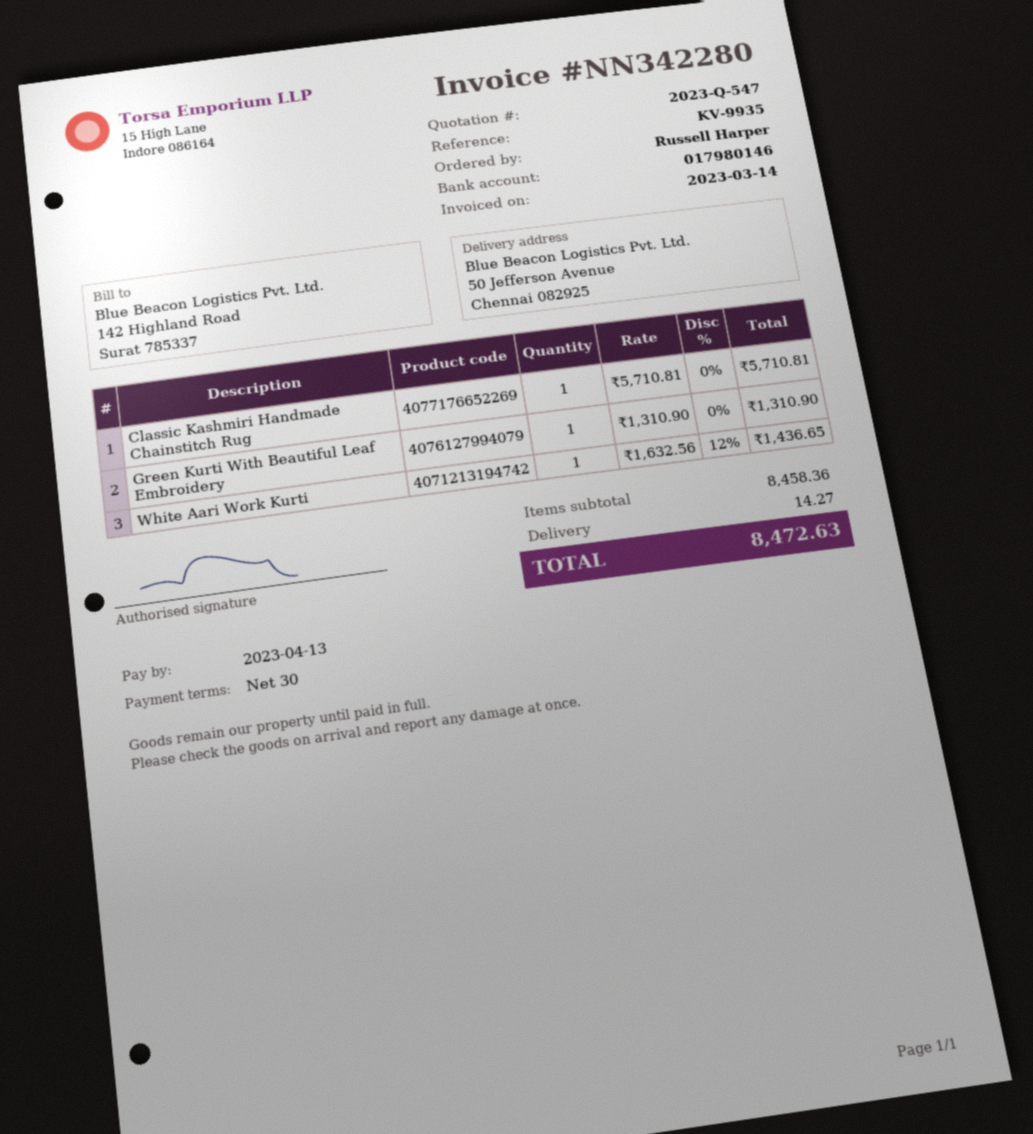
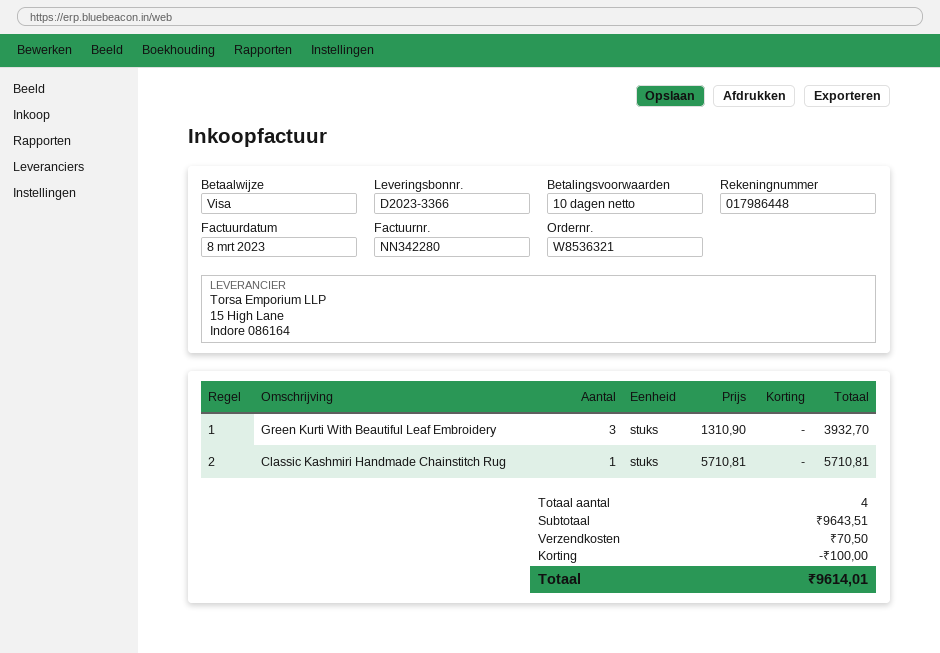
invoice date: 2023-03-14 -> 2023-03-08
payment terms: 30 days -> 10 days
bank account: 017980146 -> 017986448
Green Kurti With Beautiful Leaf Embroidery: 1 x 1310.90 = 1310.90 -> 3 x 1310.90 = 3932.70
White Aari Work Kurti: 1 x 1632.56 - 12% = 1436.65 -> none
subtotal: 8458.36 -> 9643.51
discount: none -> 100.00
shipping: 14.27 -> 70.50
total: 8472.63 -> 9614.01

